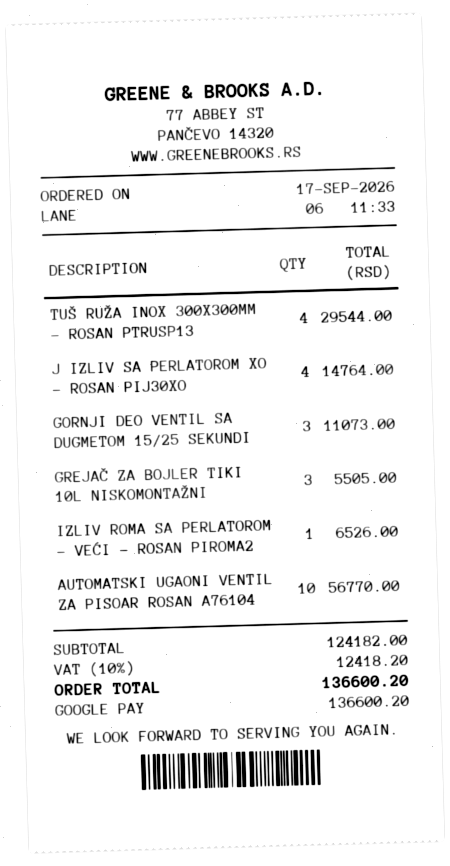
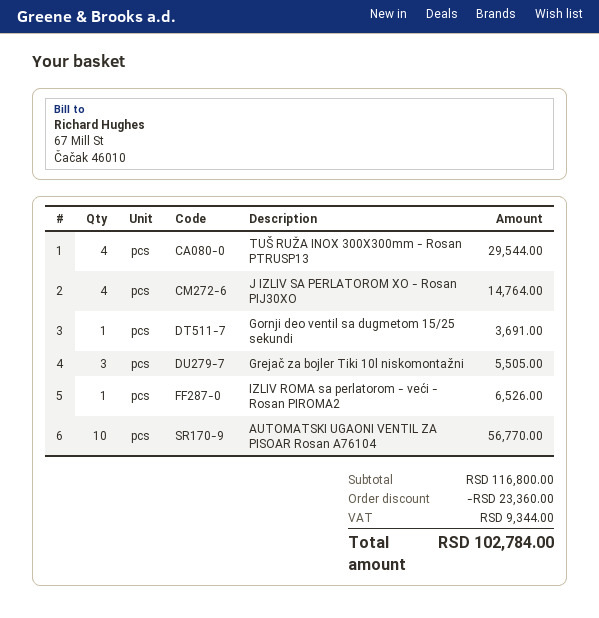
GORNJI DEO VENTIL SA DUGMETOM 15/25 SEKUNDI: 3 for 11073.00 -> 1 for 3691.00
subtotal: 124182.00 -> 116800.00
discount: none -> 23360.00
tax: 12418.20 -> 9344.00
total: 136600.20 -> 102784.00

